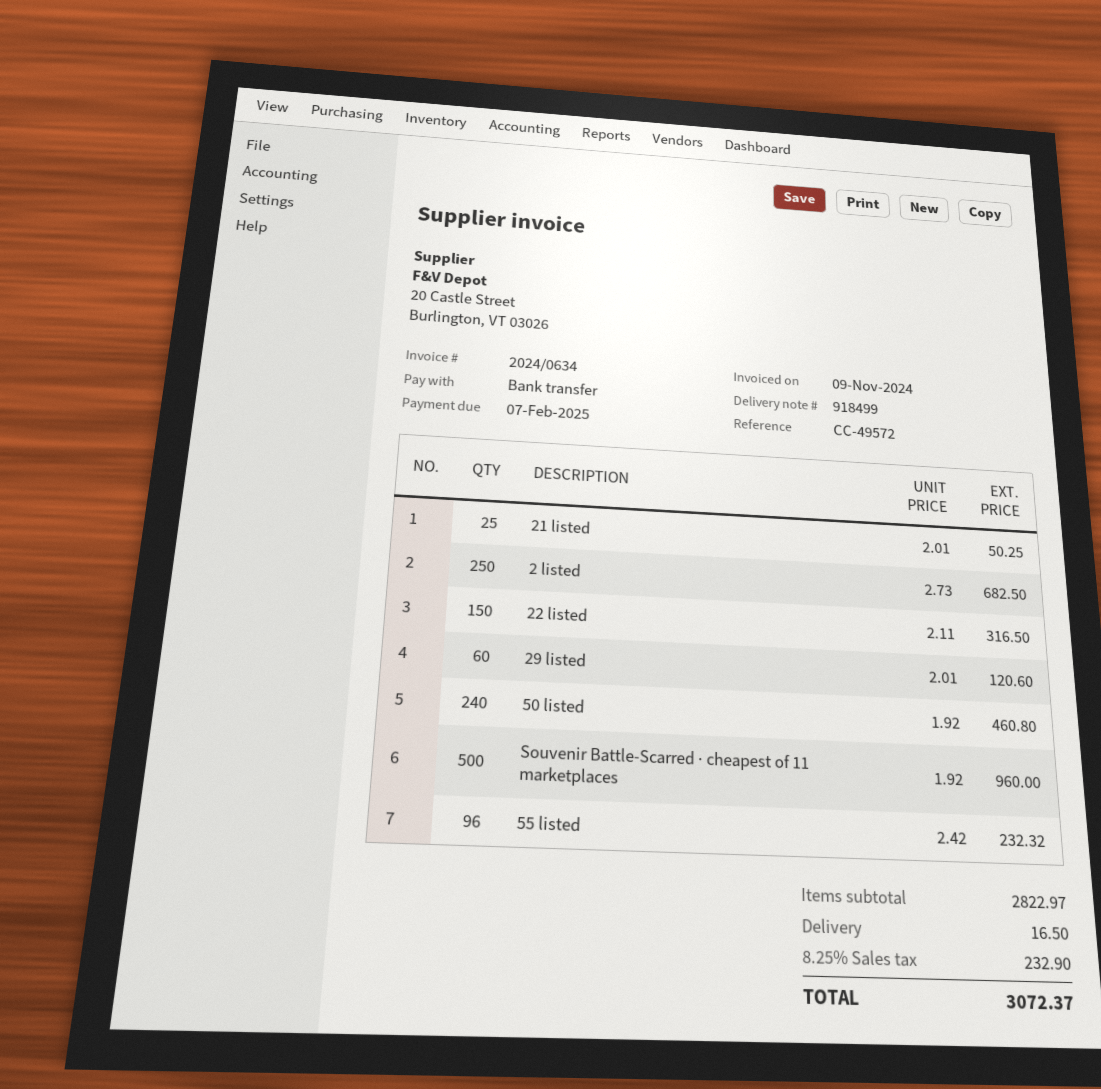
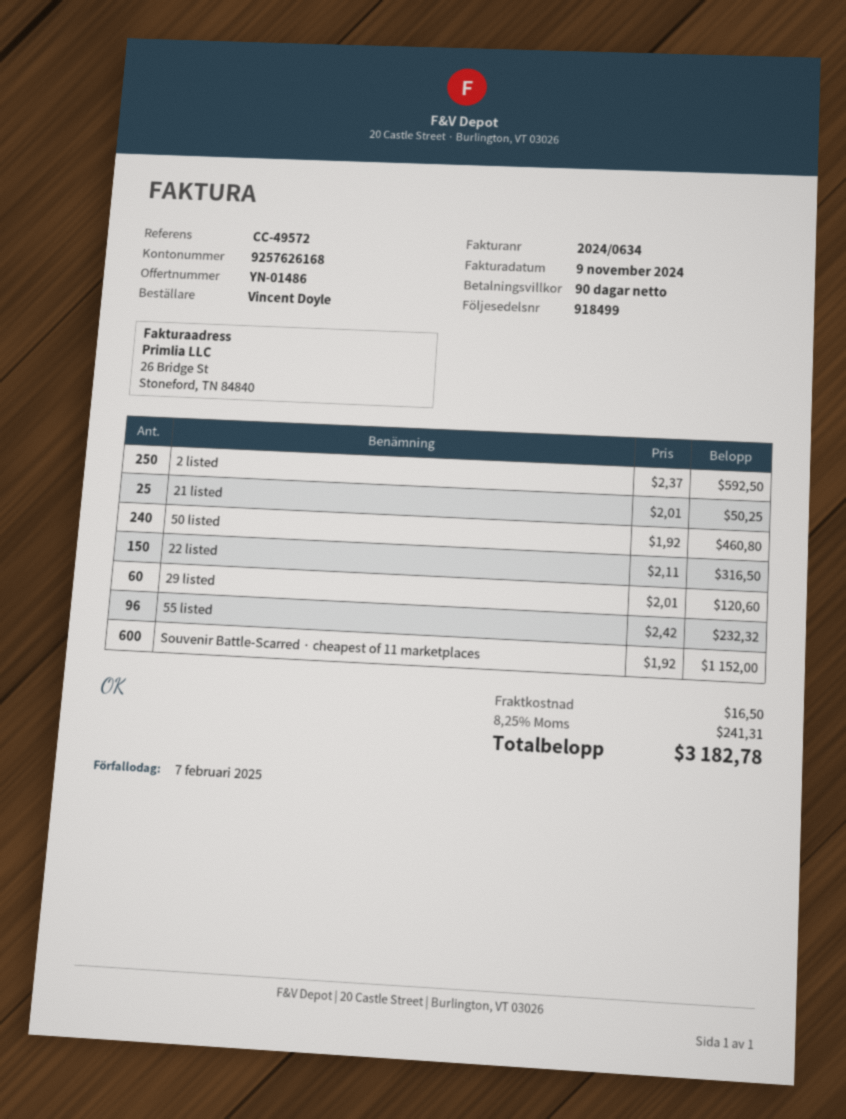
2 listed: 250 x 2.73 = 682.50 -> 250 x 2.37 = 592.50
Souvenir Battle-Scarred · cheapest of 11 marketplaces: 500 x 1.92 = 960.00 -> 600 x 1.92 = 1152.00
tax: 8.25% = 232.90 -> 8.25% = 241.31
total: 3072.37 -> 3182.78

